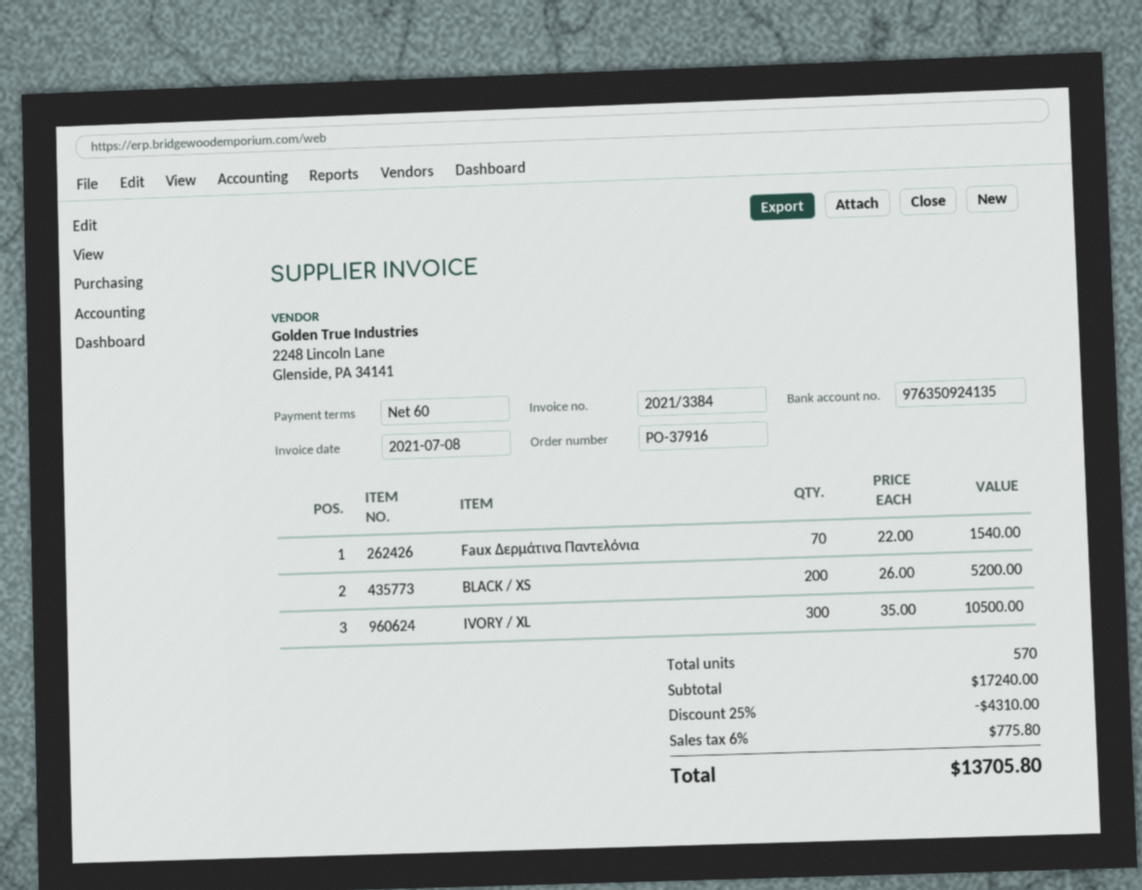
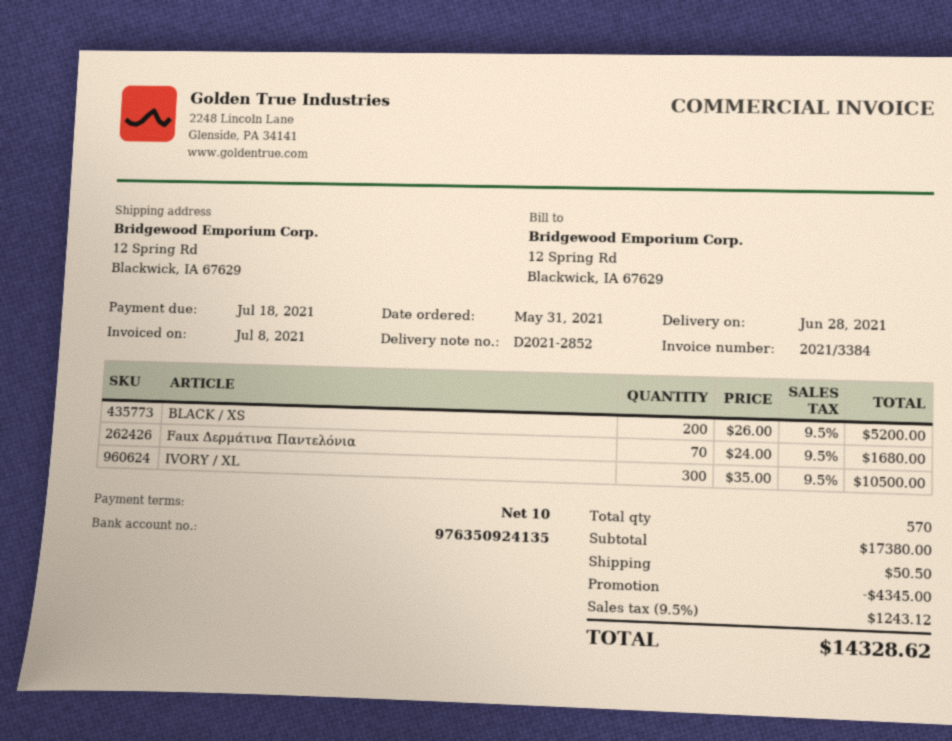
payment terms: 60 days -> 10 days
Faux Δερμάτινα Παντελόνια: 70 x 22.00 = 1540.00 -> 70 x 24.00 = 1680.00
subtotal: 17240.00 -> 17380.00
discount: 4310.00 -> 4345.00
shipping: none -> 50.50
tax: 6% = 775.80 -> 9.5% = 1243.12
total: 13705.80 -> 14328.62

